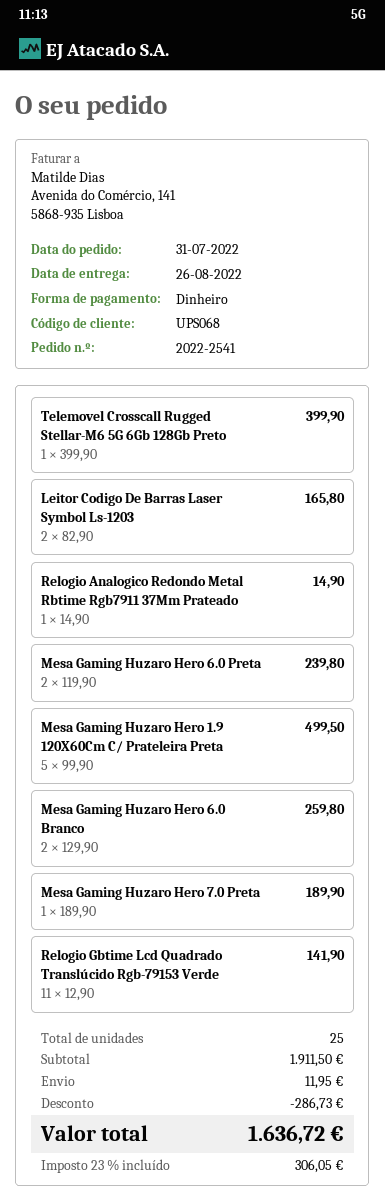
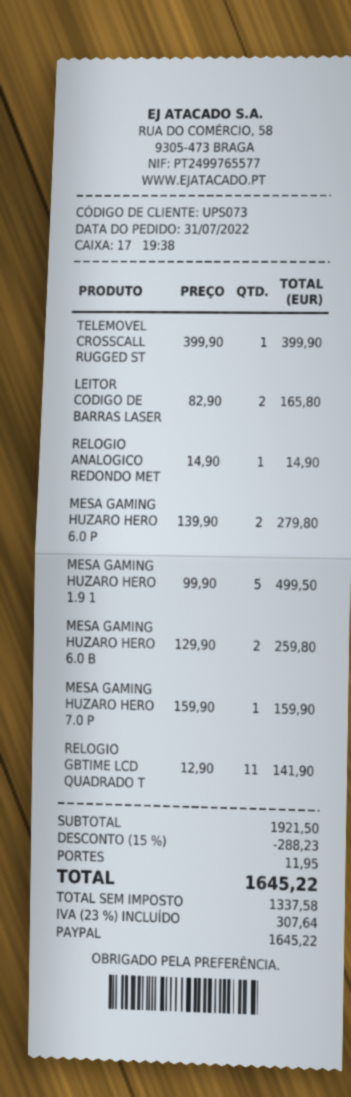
customer number: UPS068 -> UPS073
payment method: cash -> PayPal
Mesa Gaming Huzaro Hero 6.0 Preta: 2 x 119.90 = 239.80 -> 2 x 139.90 = 279.80
Mesa Gaming Huzaro Hero 7.0 Preta: 1 x 189.90 = 189.90 -> 1 x 159.90 = 159.90
subtotal: 1911.50 -> 1921.50
discount: 286.73 -> 288.23
tax: 23% = 306.05 -> 23% = 307.64
total: 1636.72 -> 1645.22

